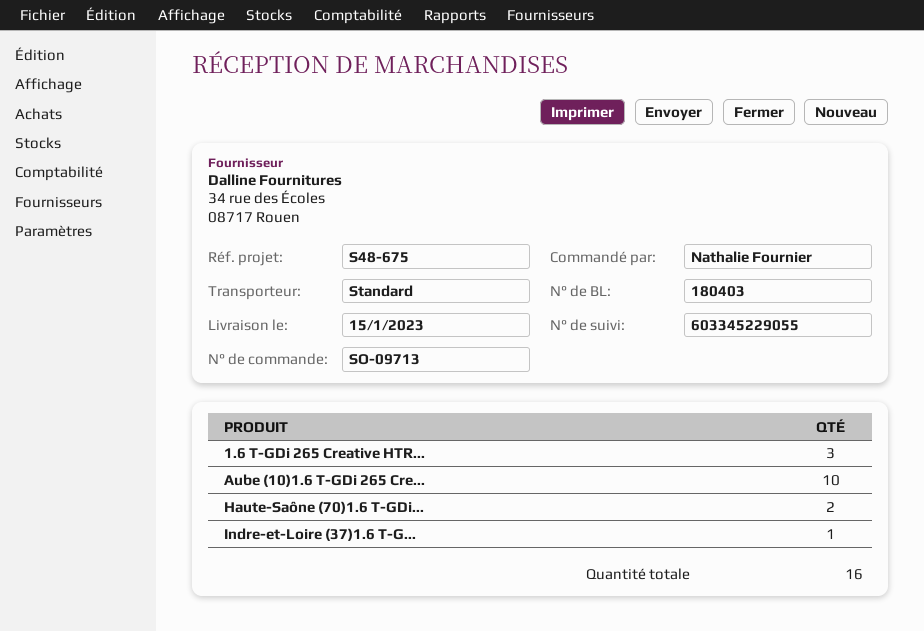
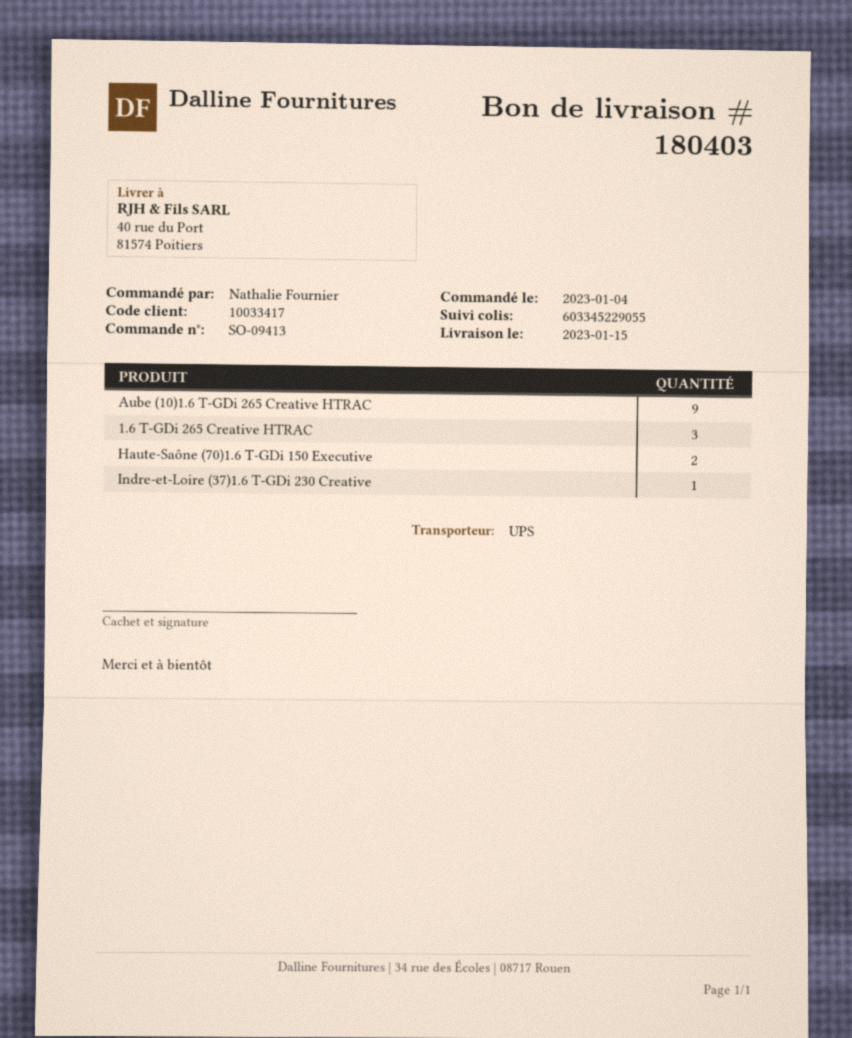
order number: SO-09713 -> SO-09413
shipping method: standard -> UPS
Aube (10)1.6 T-GDi 265 Cre...: 10 -> 9

